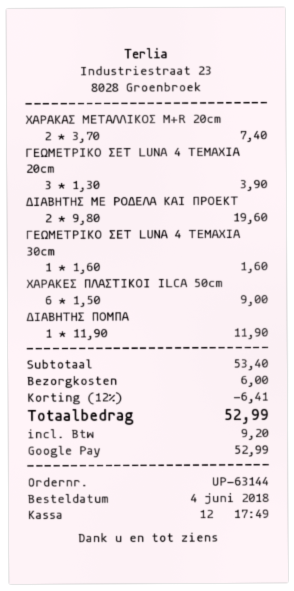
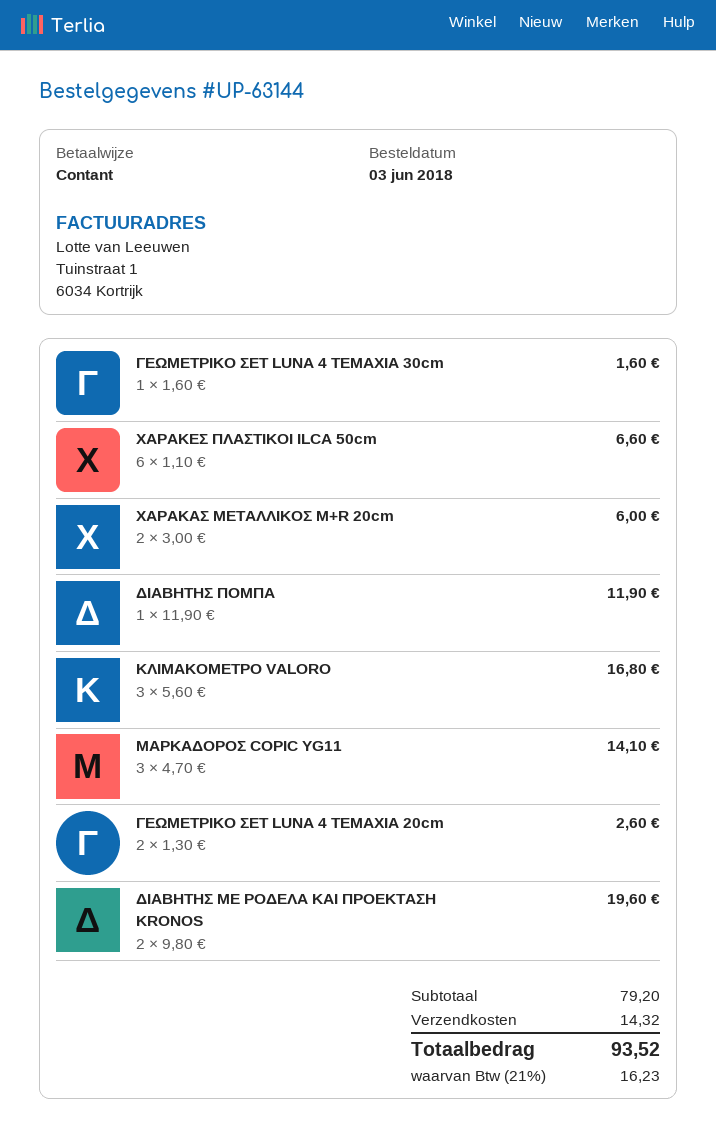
order date: 2018-06-04 -> 2018-06-03
payment method: Google Pay -> cash
ΧΑΡΑΚΑΣ ΜΕΤΑΛΛΙΚΟΣ M+R 20cm: 2 x 3.70 = 7.40 -> 2 x 3.00 = 6.00
ΓΕΩΜΕΤΡΙΚΟ ΣΕΤ LUNA 4 TEMAXIA 20cm: 3 x 1.30 = 3.90 -> 2 x 1.30 = 2.60
ΧΑΡΑΚΕΣ ΠΛΑΣΤΙΚΟΙ ILCA 50cm: 6 x 1.50 = 9.00 -> 6 x 1.10 = 6.60
ΚΛΙΜΑΚΟΜΕΤΡΟ VALORO: none -> 3 x 5.60 = 16.80
ΜΑΡΚΑΔΟΡΟΣ COPIC YG11: none -> 3 x 4.70 = 14.10
subtotal: 53.40 -> 79.20
discount: 12% = 6.41 -> none
shipping: 6.00 -> 14.32
tax: 9.20 -> 16.23
total: 52.99 -> 93.52

